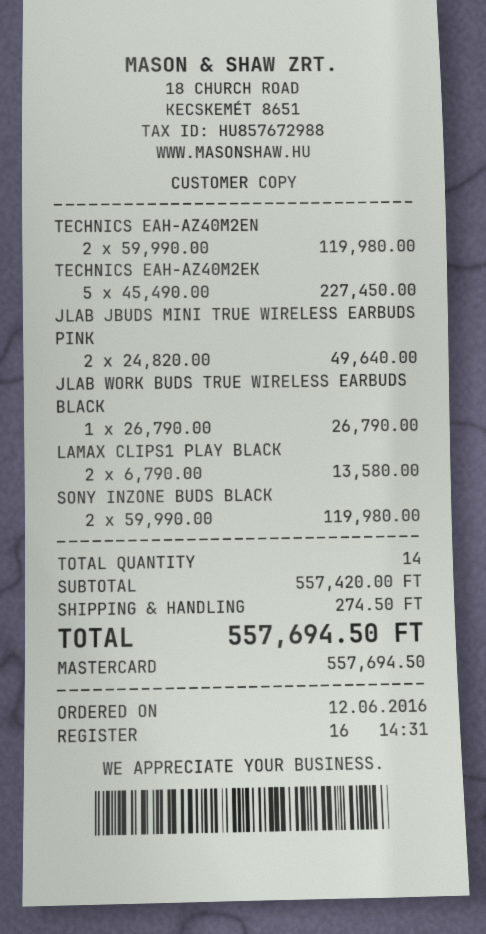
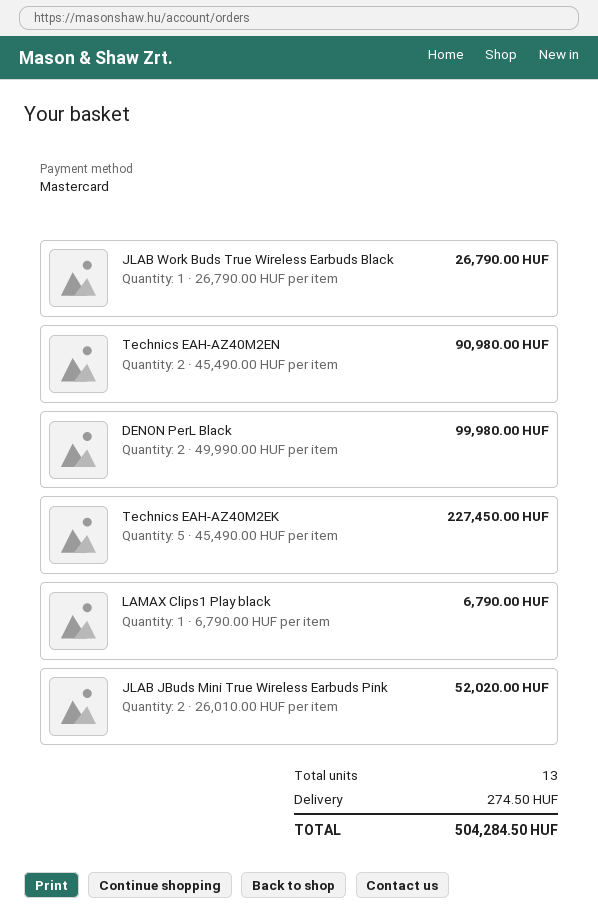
TECHNICS EAH-AZ40M2EN: 2 x 59990.00 = 119980.00 -> 2 x 45490.00 = 90980.00
JLAB JBUDS MINI TRUE WIRELESS EARBUDS PINK: 2 x 24820.00 = 49640.00 -> 2 x 26010.00 = 52020.00
LAMAX CLIPS1 PLAY BLACK: 2 x 6790.00 = 13580.00 -> 1 x 6790.00 = 6790.00
SONY INZONE BUDS BLACK: 2 x 59990.00 = 119980.00 -> none
DENON PerL Black: none -> 2 x 49990.00 = 99980.00
total quantity: 14 -> 13
total: 557694.50 -> 504284.50

